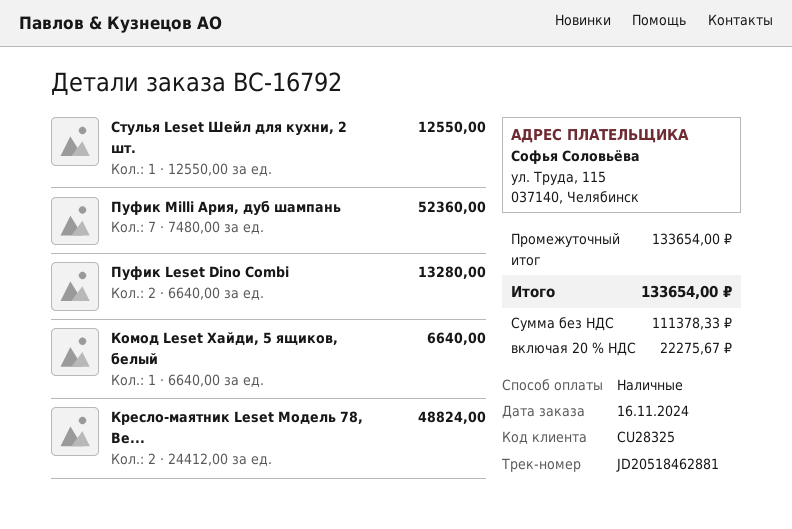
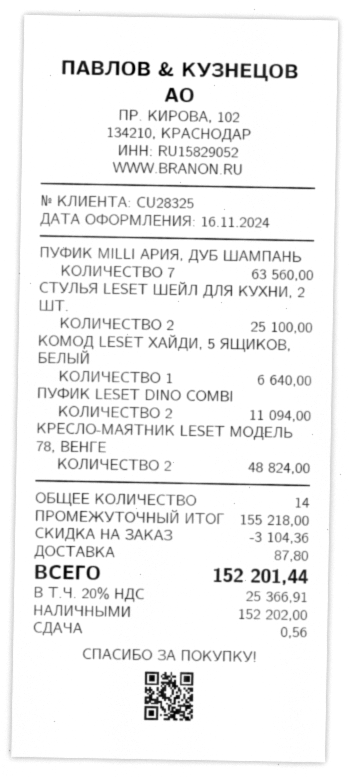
Стулья Leset Шейл для кухни, 2 шт.: 1 for 12550.00 -> 2 for 25100.00
Пуфик Milli Ария, дуб шампань: 7 for 52360.00 -> 7 for 63560.00
Пуфик Leset Dino Combi: 2 for 13280.00 -> 2 for 11094.00
subtotal: 133654.00 -> 155218.00
discount: none -> 3104.36
shipping: none -> 87.80
tax: 20% = 22275.67 -> 20% = 25366.91
total: 133654.00 -> 152201.44

